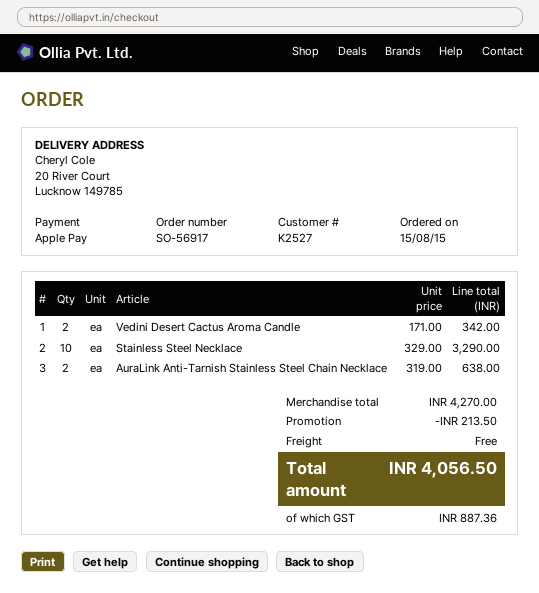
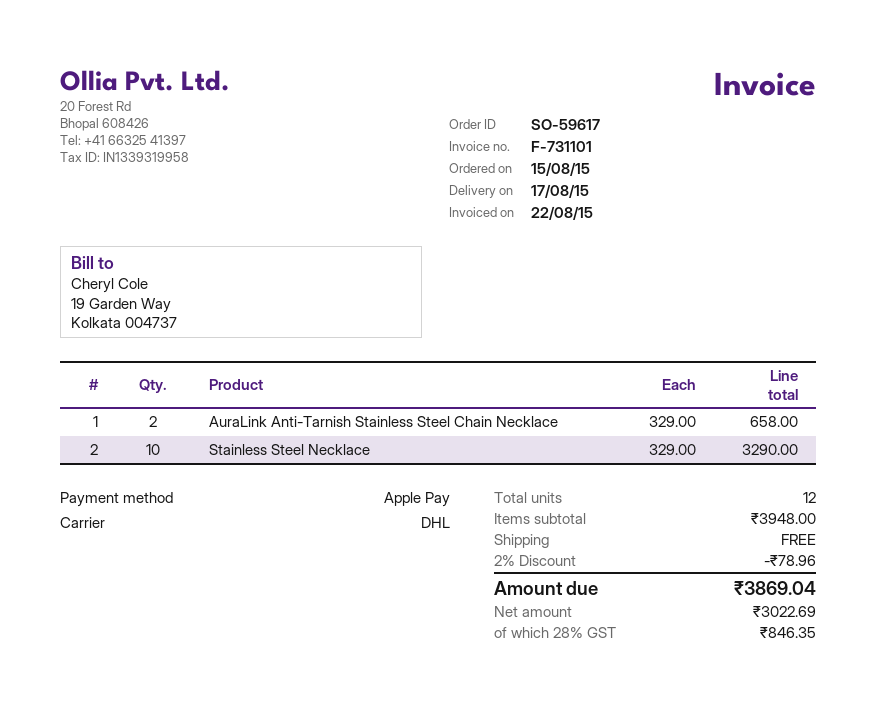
order number: SO-56917 -> SO-59617
Vedini Desert Cactus Aroma Candle: 2 x 171.00 = 342.00 -> none
AuraLink Anti-Tarnish Stainless Steel Chain Necklace: 2 x 319.00 = 638.00 -> 2 x 329.00 = 658.00
subtotal: 4270.00 -> 3948.00
discount: 213.50 -> 78.96
tax: 887.36 -> 846.35
total: 4056.50 -> 3869.04

